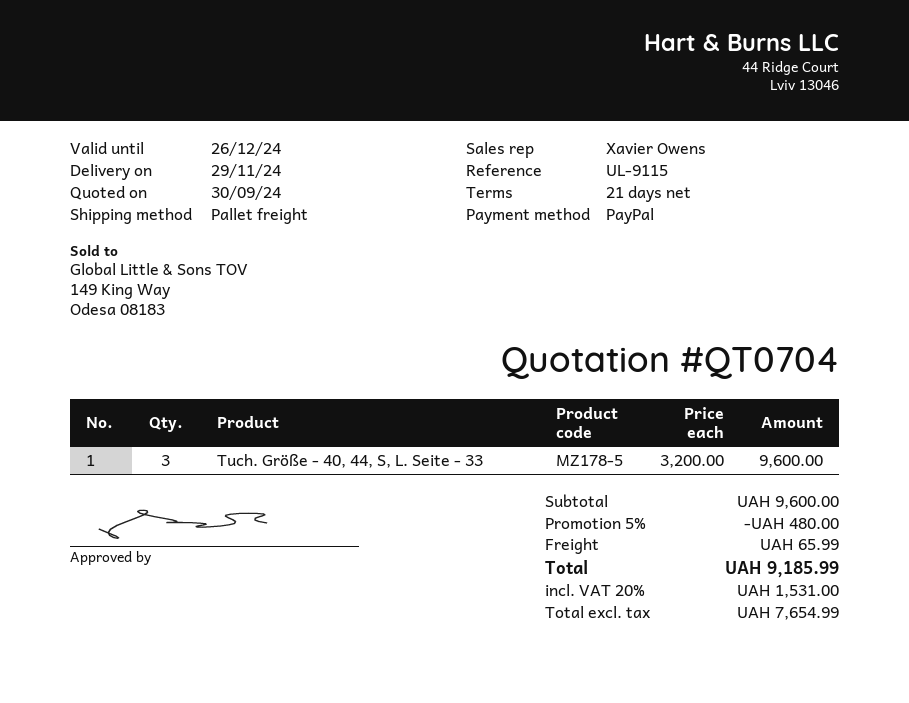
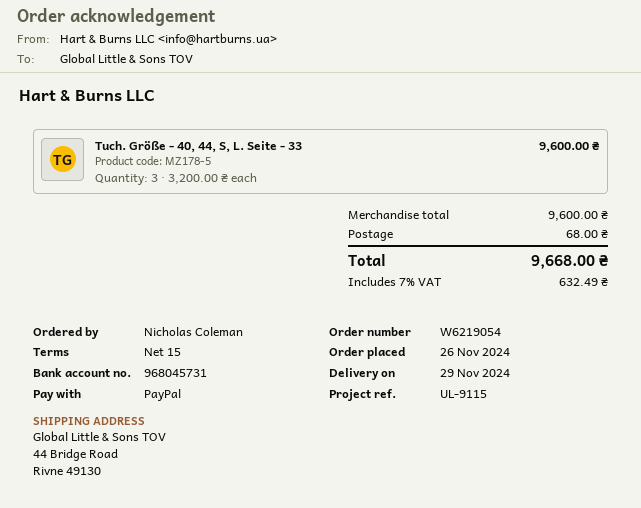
payment terms: 21 days -> 15 days
discount: 5% = 480.00 -> none
shipping: 65.99 -> 68.00
tax: 20% = 1531.00 -> 7% = 632.49
total: 9185.99 -> 9668.00

